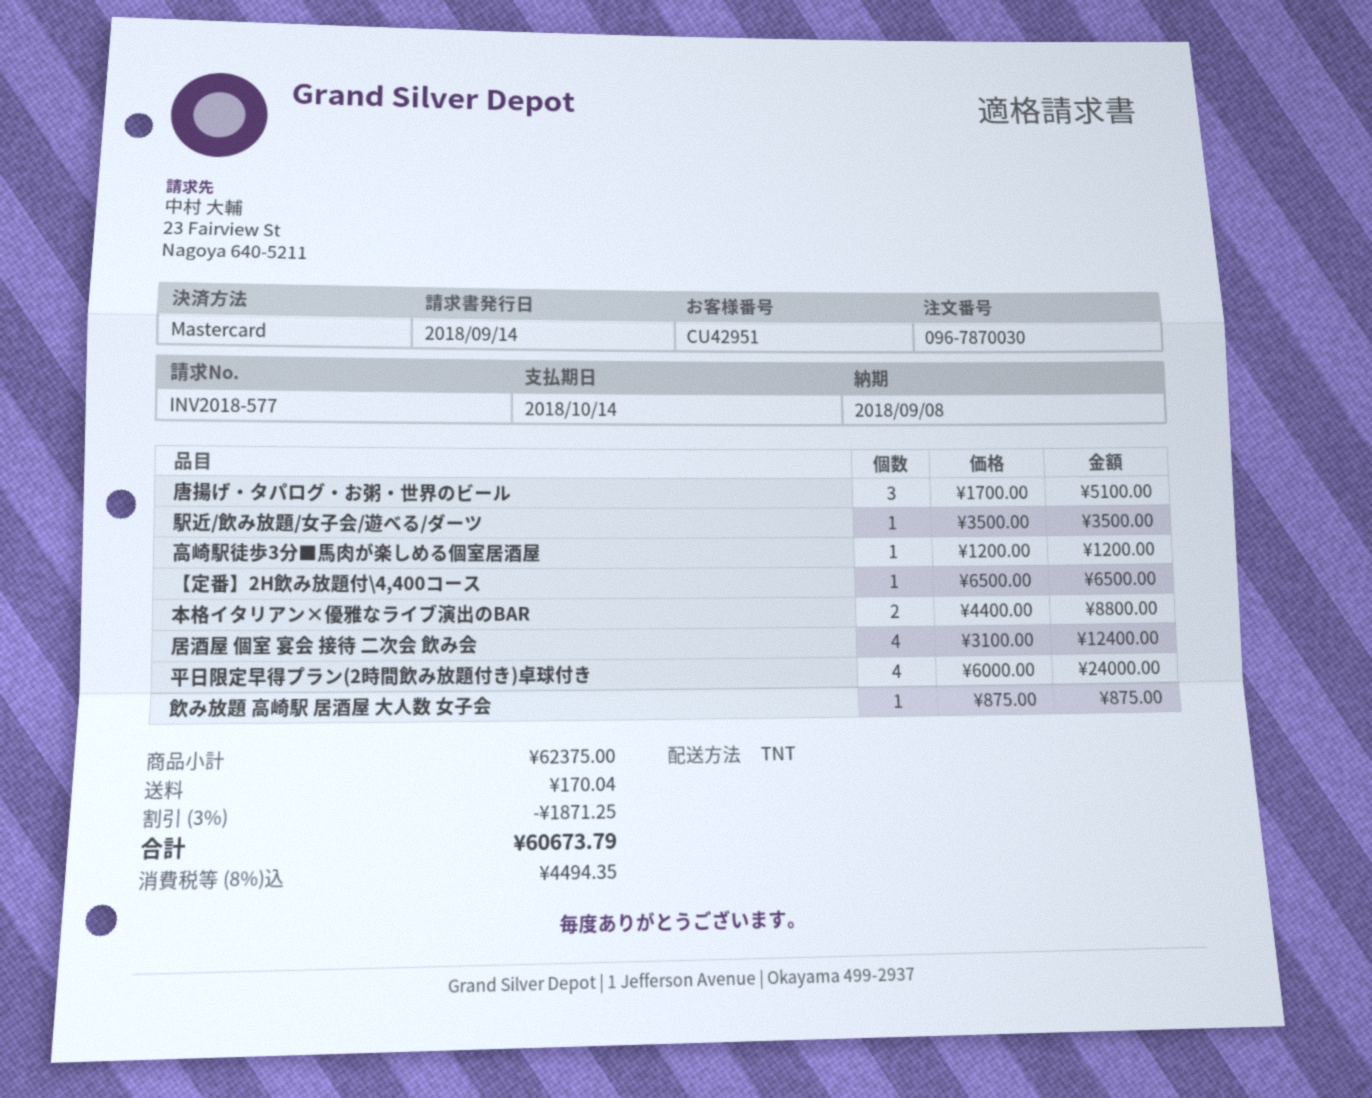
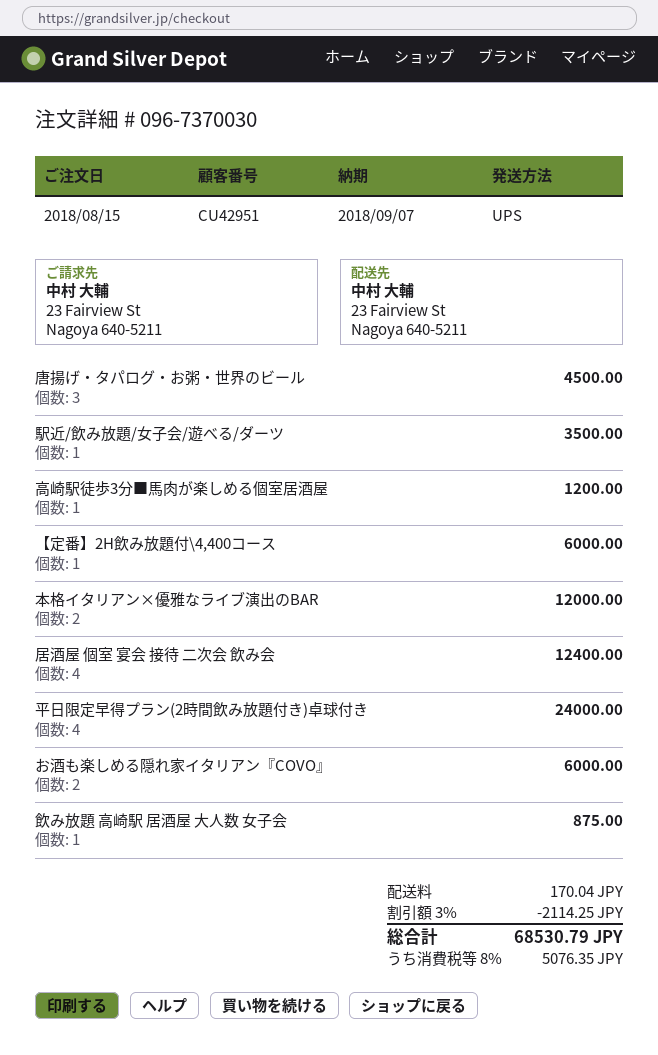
order number: 096-7870030 -> 096-7370030
delivery date: 2018-09-08 -> 2018-09-07
shipping method: TNT -> UPS
唐揚げ・タパログ・お粥・世界のビール: 3 for 5100.00 -> 3 for 4500.00
【定番】2H飲み放題付\4,400コース: 1 for 6500.00 -> 1 for 6000.00
本格イタリアン×優雅なライブ演出のBAR: 2 for 8800.00 -> 2 for 12000.00
お酒も楽しめる隠れ家イタリアン『COVO』: none -> 2 for 6000.00
discount: 3% = 1871.25 -> 3% = 2114.25
tax: 8% = 4494.35 -> 8% = 5076.35
total: 60673.79 -> 68530.79

